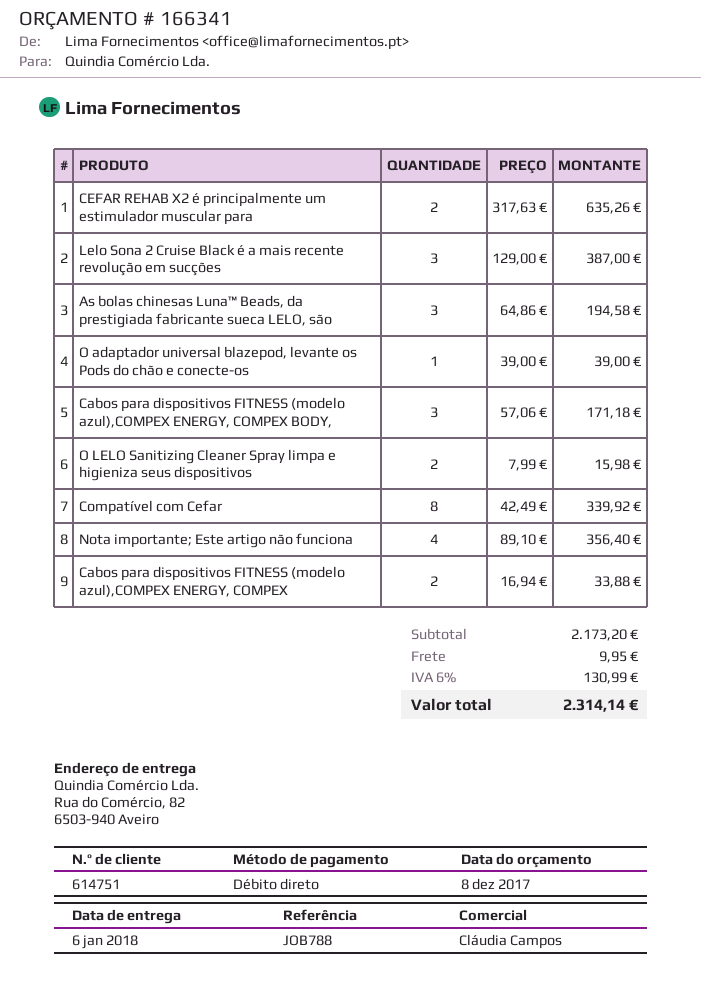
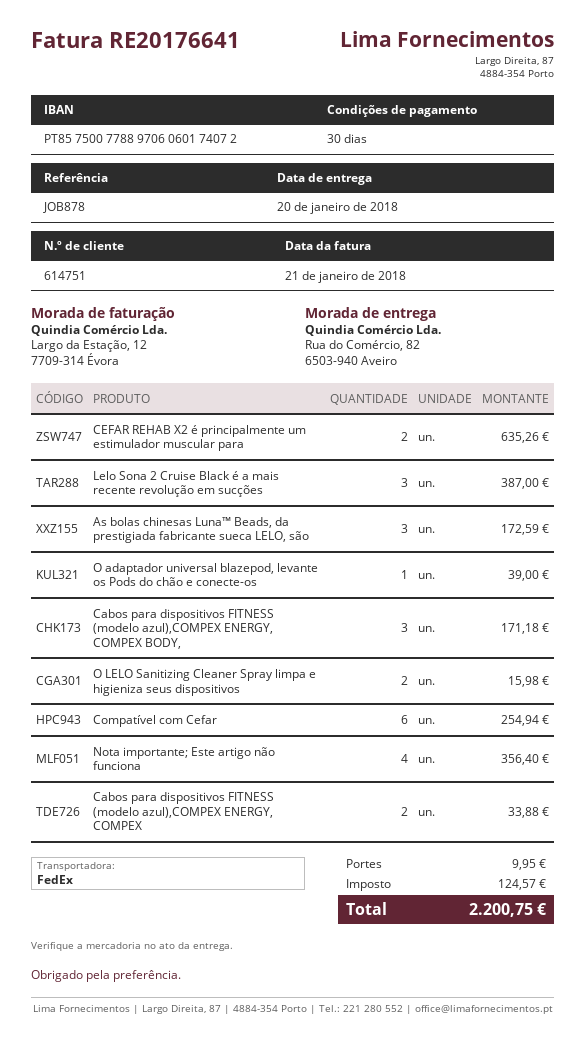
delivery date: 2018-01-06 -> 2018-01-20
reference: JOB788 -> JOB878
As bolas chinesas Luna™ Beads, da prestigiada fabricante sueca LELO, são: 3 for 194.58 -> 3 for 172.59
Compatível com Cefar: 8 for 339.92 -> 6 for 254.94
tax: 130.99 -> 124.57
total: 2314.14 -> 2200.75

